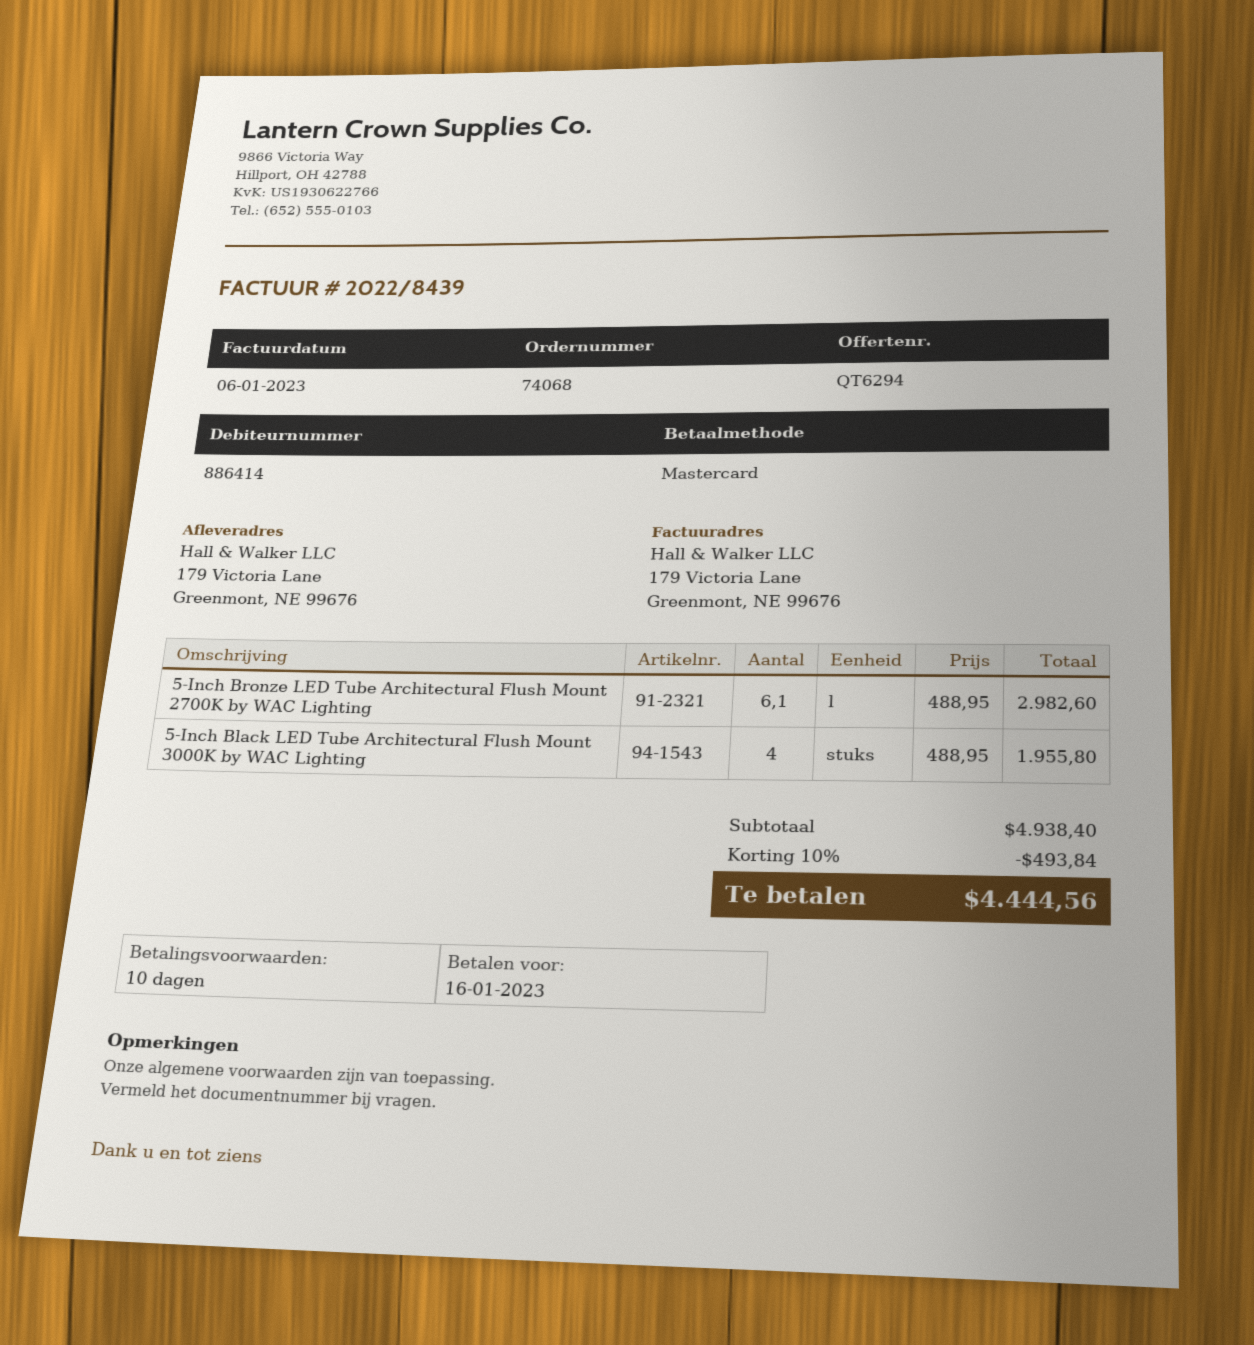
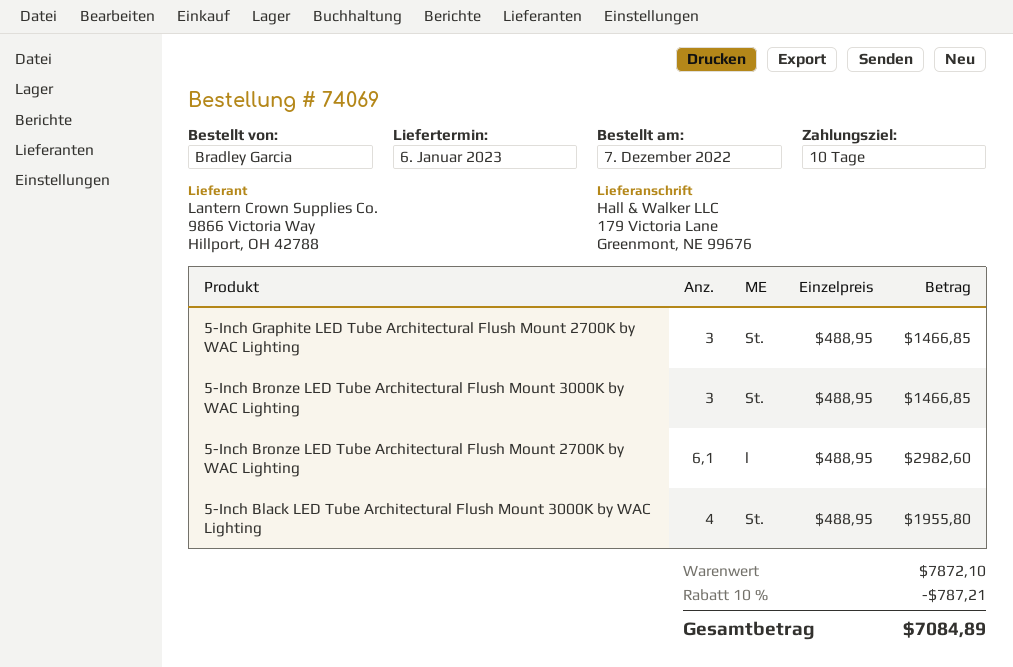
order number: 74068 -> 74069
5-Inch Graphite LED Tube Architectural Flush Mount 2700K by WAC Lighting: none -> 3 x 488.95 = 1466.85
5-Inch Bronze LED Tube Architectural Flush Mount 3000K by WAC Lighting: none -> 3 x 488.95 = 1466.85
subtotal: 4938.40 -> 7872.10
discount: 10% = 493.84 -> 10% = 787.21
total: 4444.56 -> 7084.89

